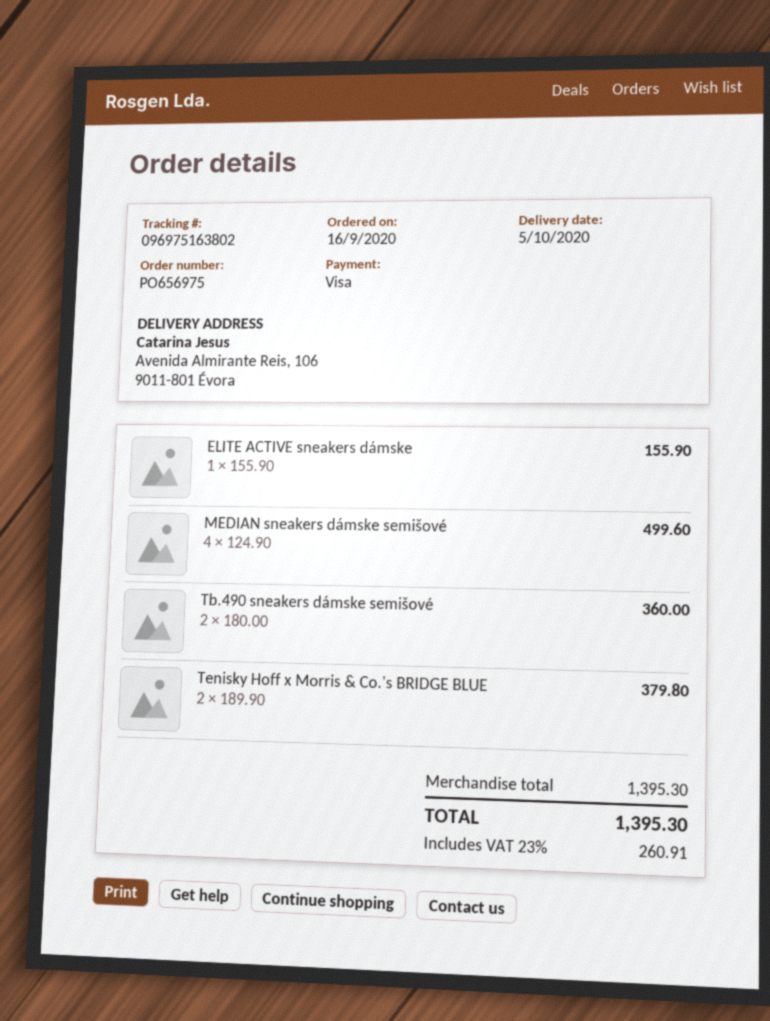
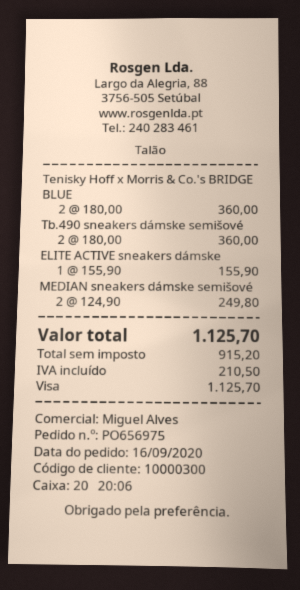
MEDIAN sneakers dámske semišové: 4 x 124.90 = 499.60 -> 2 x 124.90 = 249.80
Tenisky Hoff x Morris & Co.'s BRIDGE BLUE: 2 x 189.90 = 379.80 -> 2 x 180.00 = 360.00
tax: 260.91 -> 210.50
total: 1395.30 -> 1125.70

